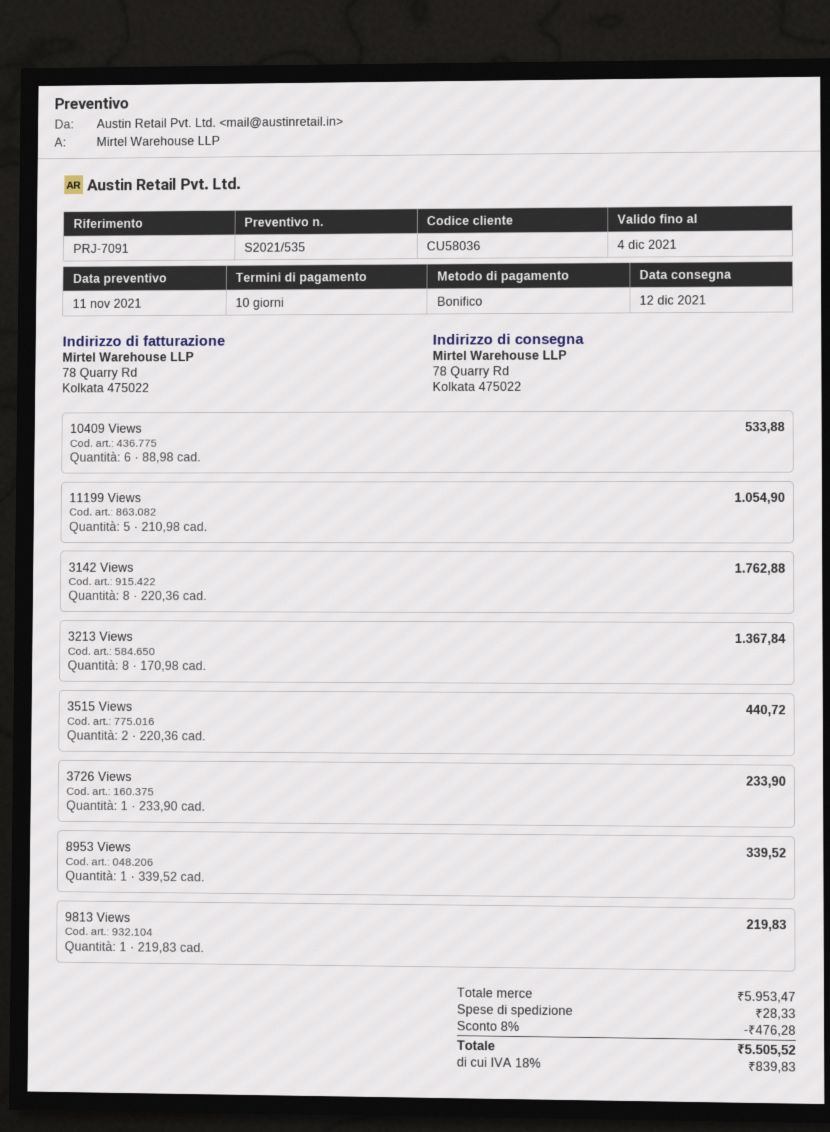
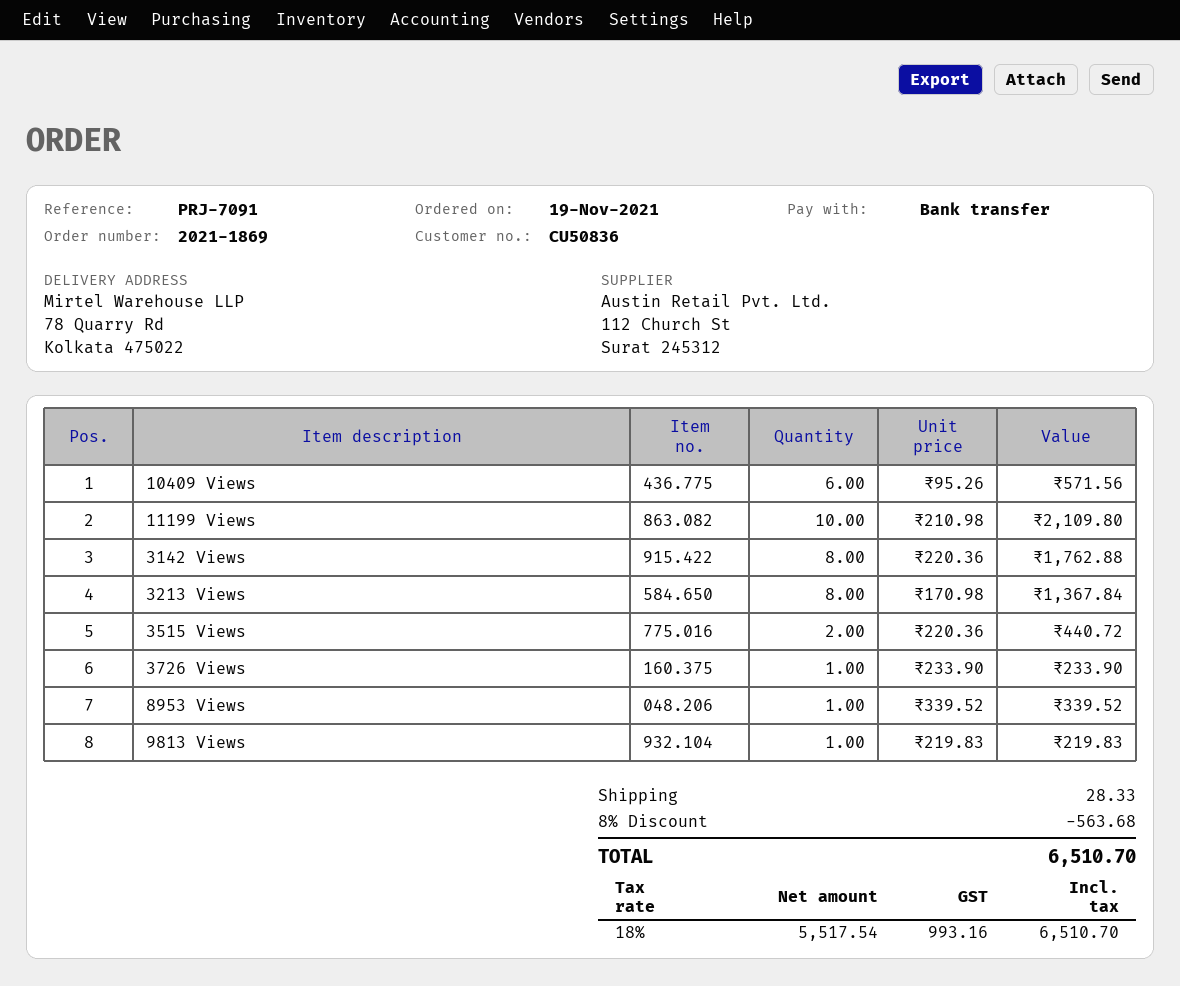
customer number: CU58036 -> CU50836
10409 Views: 6 x 88.98 = 533.88 -> 6 x 95.26 = 571.56
11199 Views: 5 x 210.98 = 1054.90 -> 10 x 210.98 = 2109.80
discount: 8% = 476.28 -> 8% = 563.68
tax: 18% = 839.83 -> 18% = 993.16
total: 5505.52 -> 6510.70

